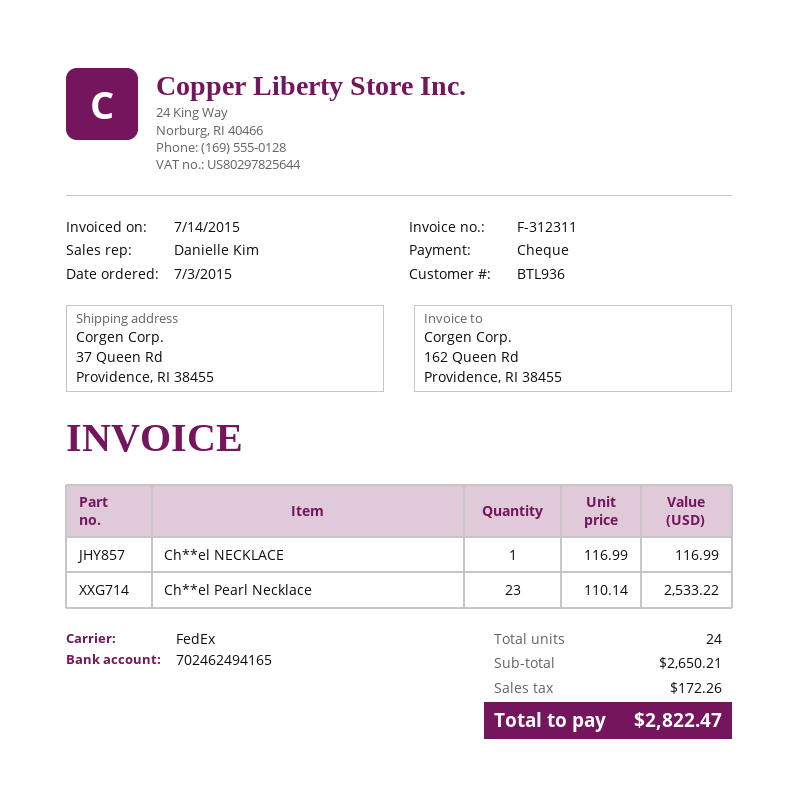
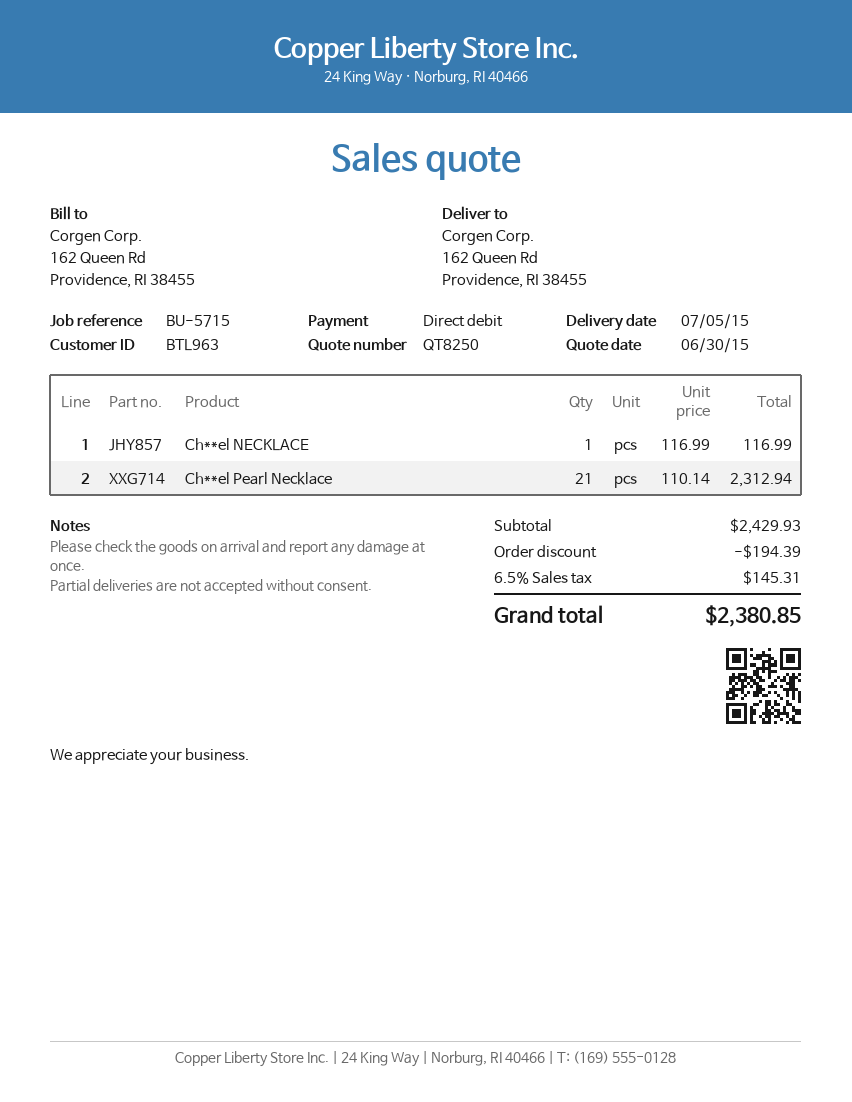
customer number: BTL936 -> BTL963
payment method: cheque -> direct debit
ship to: 37 Queen Rd, Providence, RI 38455 -> 162 Queen Rd, Providence, RI 38455
Ch**el Pearl Necklace: 23 x 110.14 = 2533.22 -> 21 x 110.14 = 2312.94
subtotal: 2650.21 -> 2429.93
discount: none -> 194.39
tax: 172.26 -> 145.31
total: 2822.47 -> 2380.85

